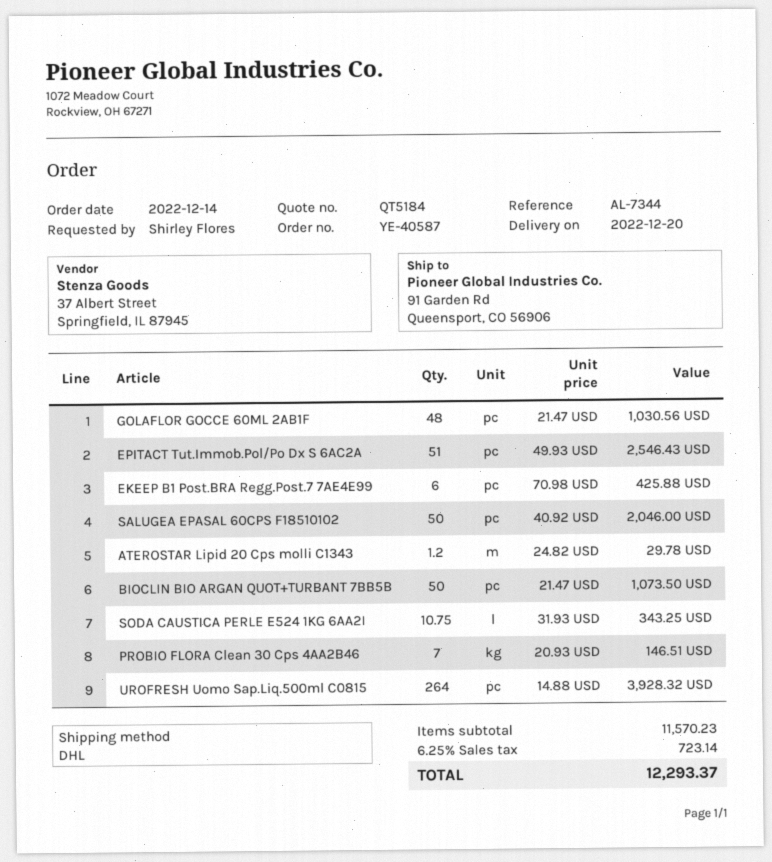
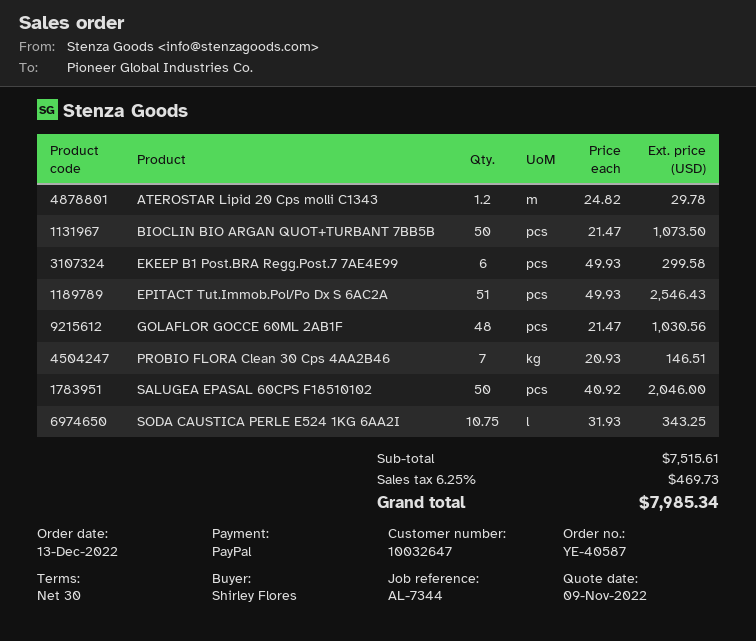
order date: 2022-12-14 -> 2022-12-13
EKEEP B1 Post.BRA Regg.Post.7 7AE4E99: 6 x 70.98 = 425.88 -> 6 x 49.93 = 299.58
UROFRESH Uomo Sap.Liq.500ml C0815: 264 x 14.88 = 3928.32 -> none
subtotal: 11570.23 -> 7515.61
tax: 6.25% = 723.14 -> 6.25% = 469.73
total: 12293.37 -> 7985.34

